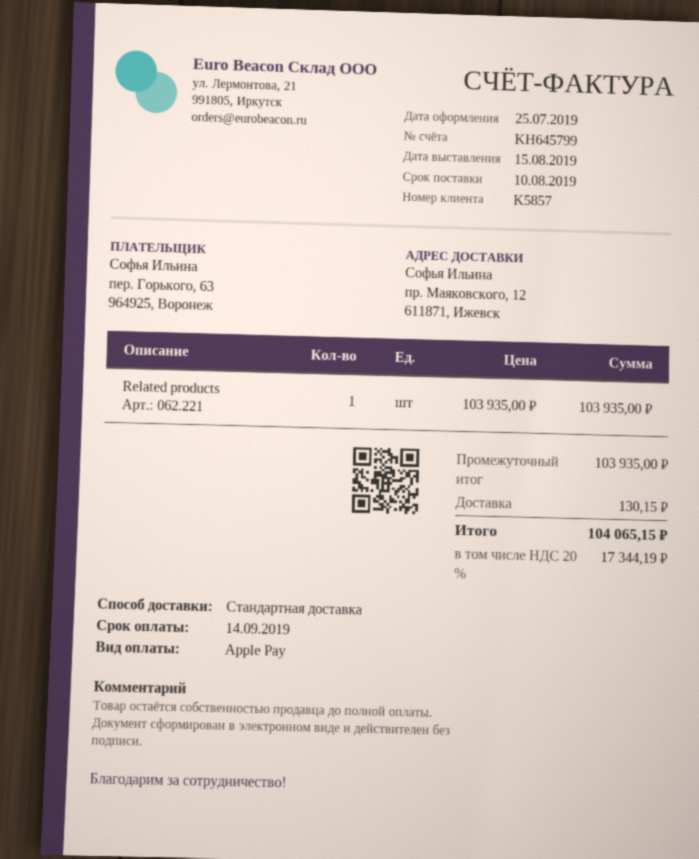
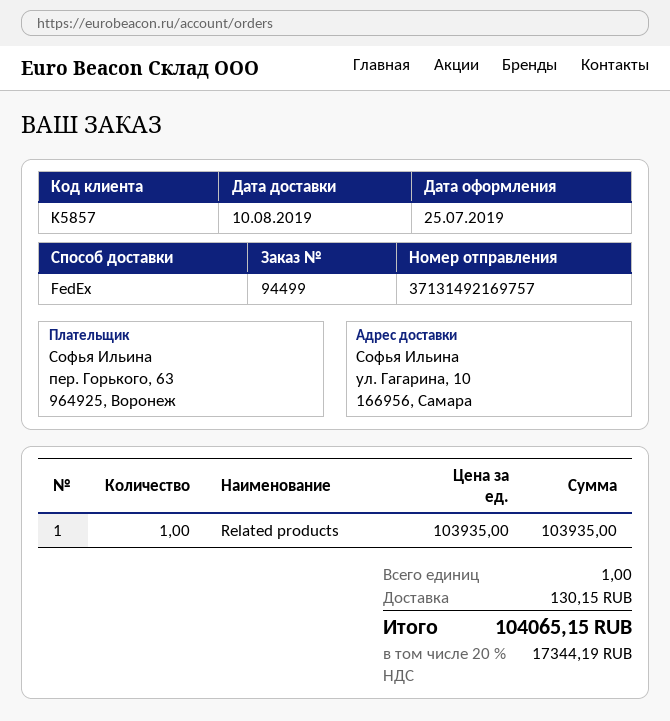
shipping method: standard -> FedEx
ship to: пр. Маяковского, 12, 611871, Ижевск -> ул. Гагарина, 10, 166956, Самара

